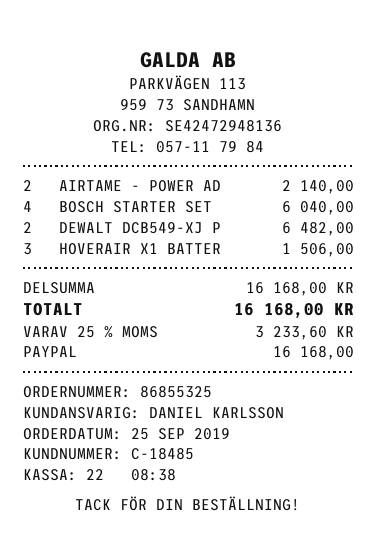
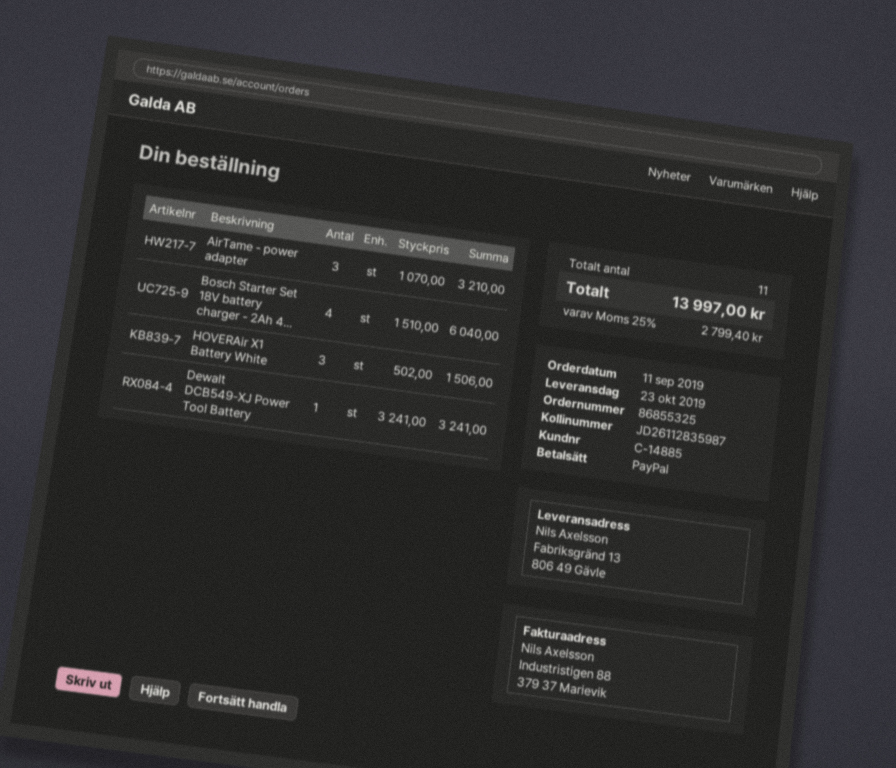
order date: 2019-09-25 -> 2019-09-11
customer number: C-18485 -> C-14885
AIRTAME - POWER AD: 2 for 2140.00 -> 3 for 3210.00
DEWALT DCB549-XJ P: 2 for 6482.00 -> 1 for 3241.00
tax: 25% = 3233.60 -> 25% = 2799.40
total: 16168.00 -> 13997.00

